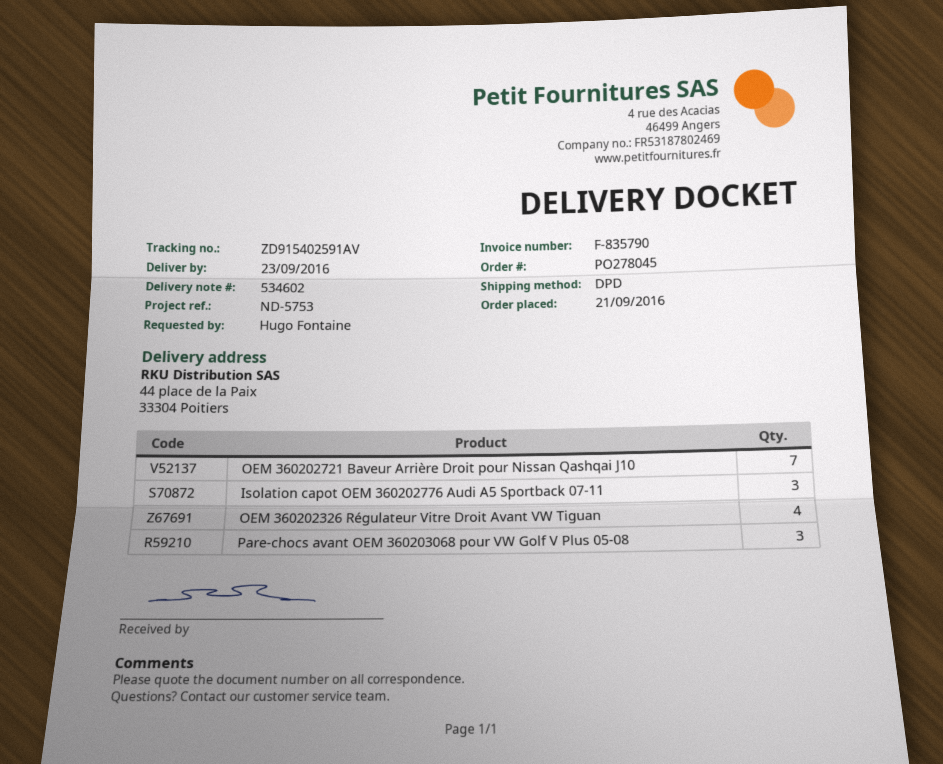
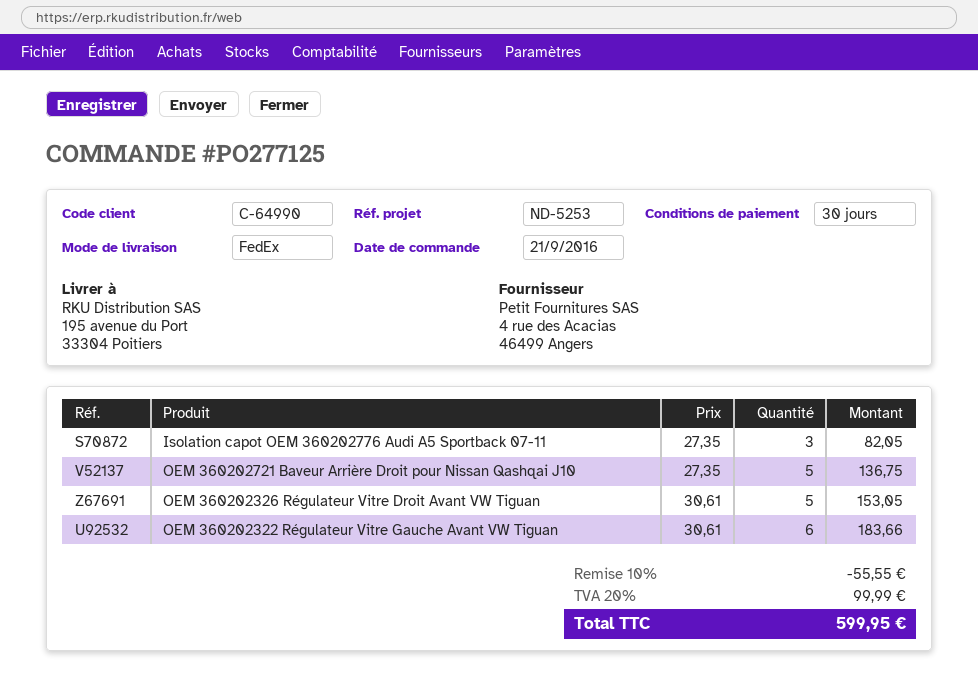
order number: PO278045 -> PO277125
reference: ND-5753 -> ND-5253
shipping method: DPD -> FedEx
ship to: 44 place de la Paix, 33304 Poitiers -> 195 avenue du Port, 33304 Poitiers
OEM 360202721 Baveur Arrière Droit pour Nissan Qashqai J10: 7 -> 5
OEM 360202326 Régulateur Vitre Droit Avant VW Tiguan: 4 -> 5
Pare-chocs avant OEM 360203068 pour VW Golf V Plus 05-08: 3 -> none
OEM 360202322 Régulateur Vitre Gauche Avant VW Tiguan: none -> 6

